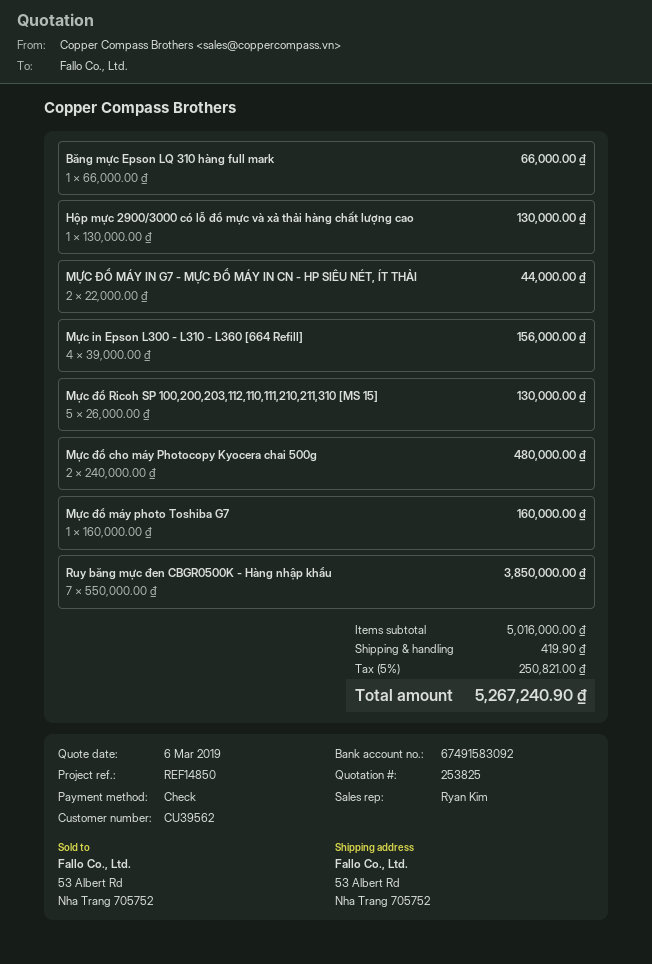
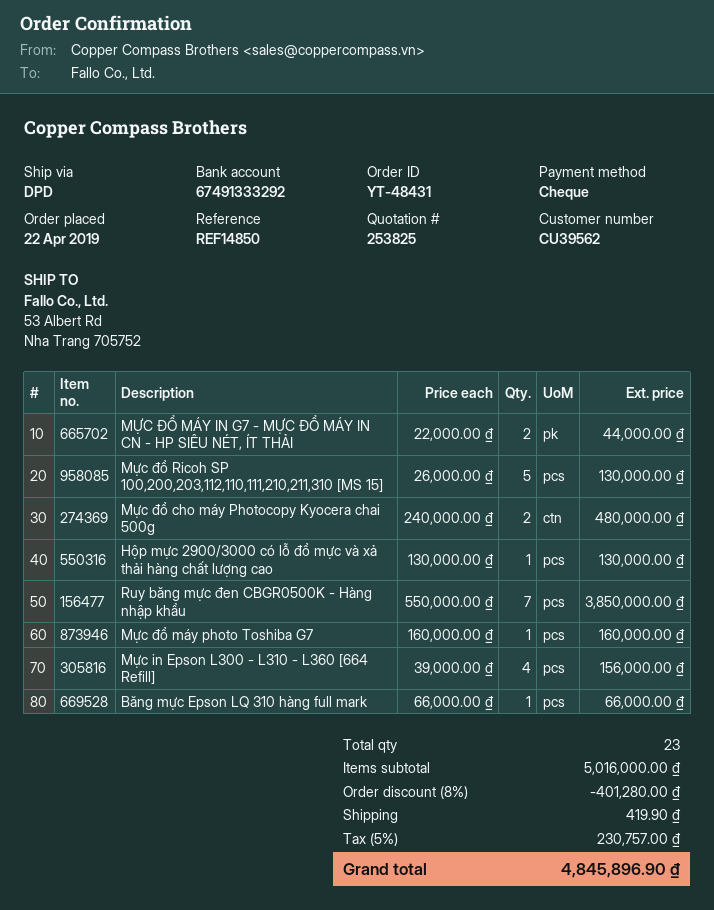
bank account: 67491583092 -> 67491333292
discount: none -> 8% = 401280.00
tax: 5% = 250821.00 -> 5% = 230757.00
total: 5267240.90 -> 4845896.90

